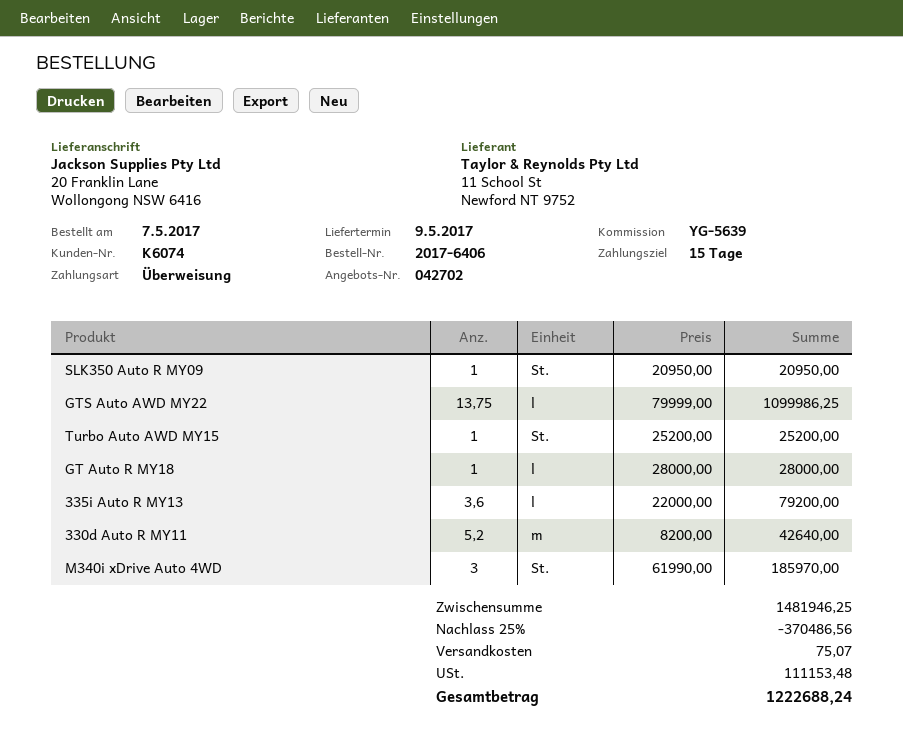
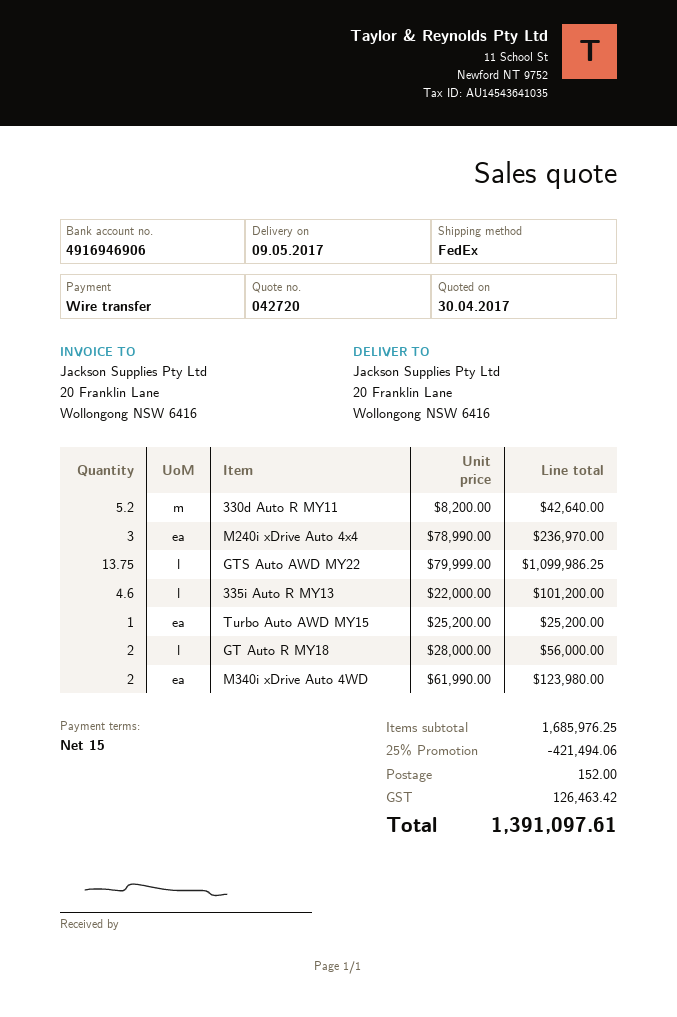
quote number: 042702 -> 042720
SLK350 Auto R MY09: 1 x 20950.00 = 20950.00 -> none
GT Auto R MY18: 1 x 28000.00 = 28000.00 -> 2 x 28000.00 = 56000.00
335i Auto R MY13: 3.6 x 22000.00 = 79200.00 -> 4.6 x 22000.00 = 101200.00
M340i xDrive Auto 4WD: 3 x 61990.00 = 185970.00 -> 2 x 61990.00 = 123980.00
M240i xDrive Auto 4x4: none -> 3 x 78990.00 = 236970.00
subtotal: 1481946.25 -> 1685976.25
discount: 25% = 370486.56 -> 25% = 421494.06
shipping: 75.07 -> 152.00
tax: 111153.48 -> 126463.42
total: 1222688.24 -> 1391097.61

